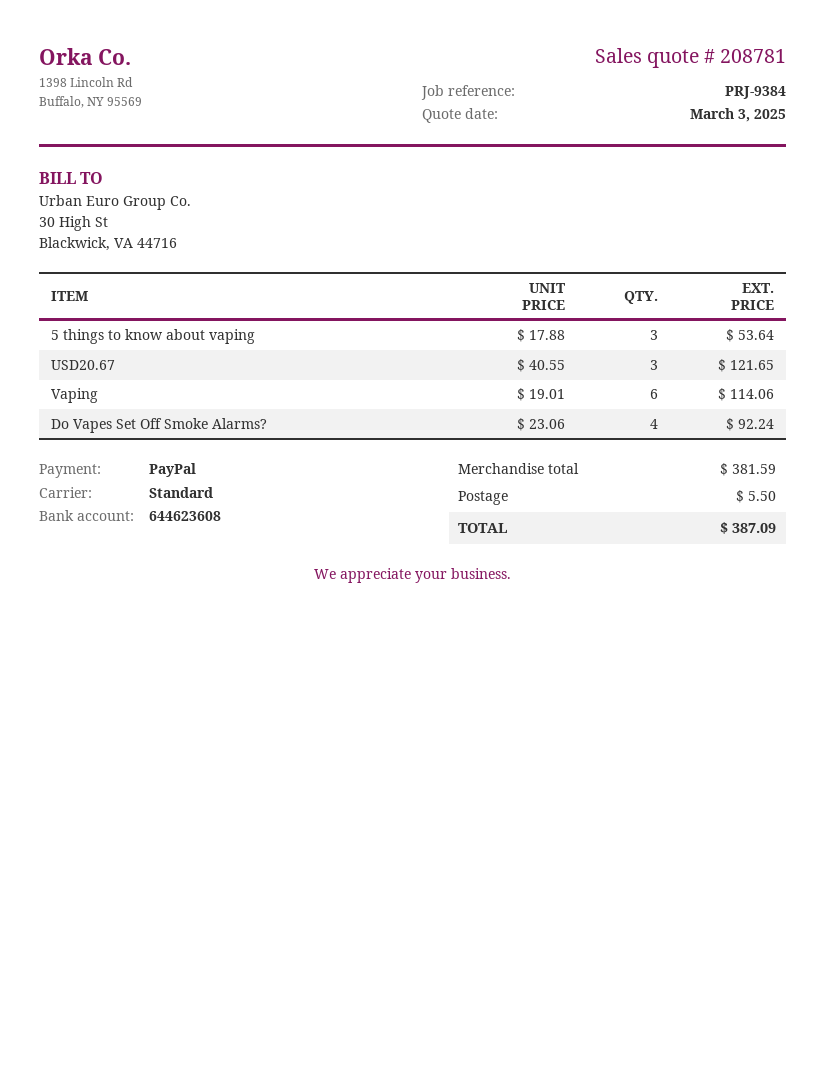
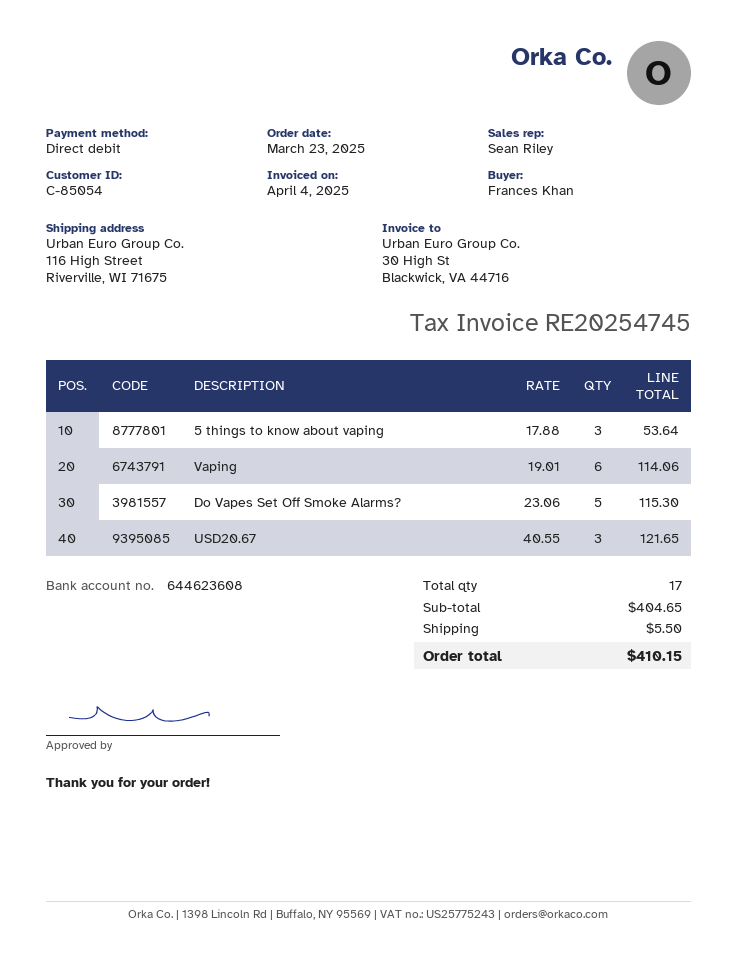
payment method: PayPal -> direct debit
Do Vapes Set Off Smoke Alarms?: 4 x 23.06 = 92.24 -> 5 x 23.06 = 115.30
subtotal: 381.59 -> 404.65
total: 387.09 -> 410.15

